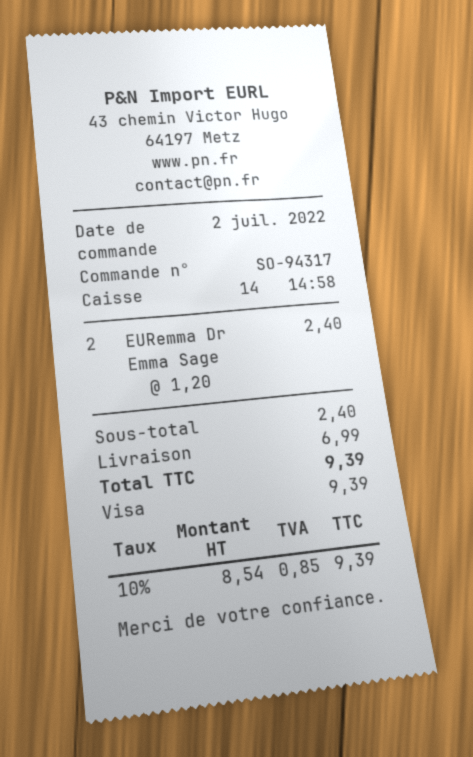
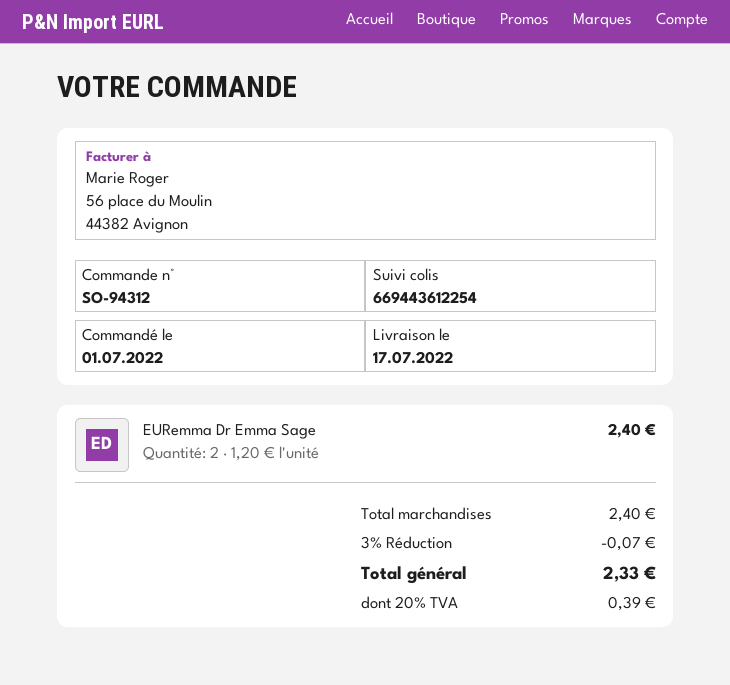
order number: SO-94317 -> SO-94312
order date: 2022-07-02 -> 2022-07-01
discount: none -> 3% = 0.07
shipping: 6.99 -> none
tax: 10% = 0.85 -> 20% = 0.39
total: 9.39 -> 2.33

